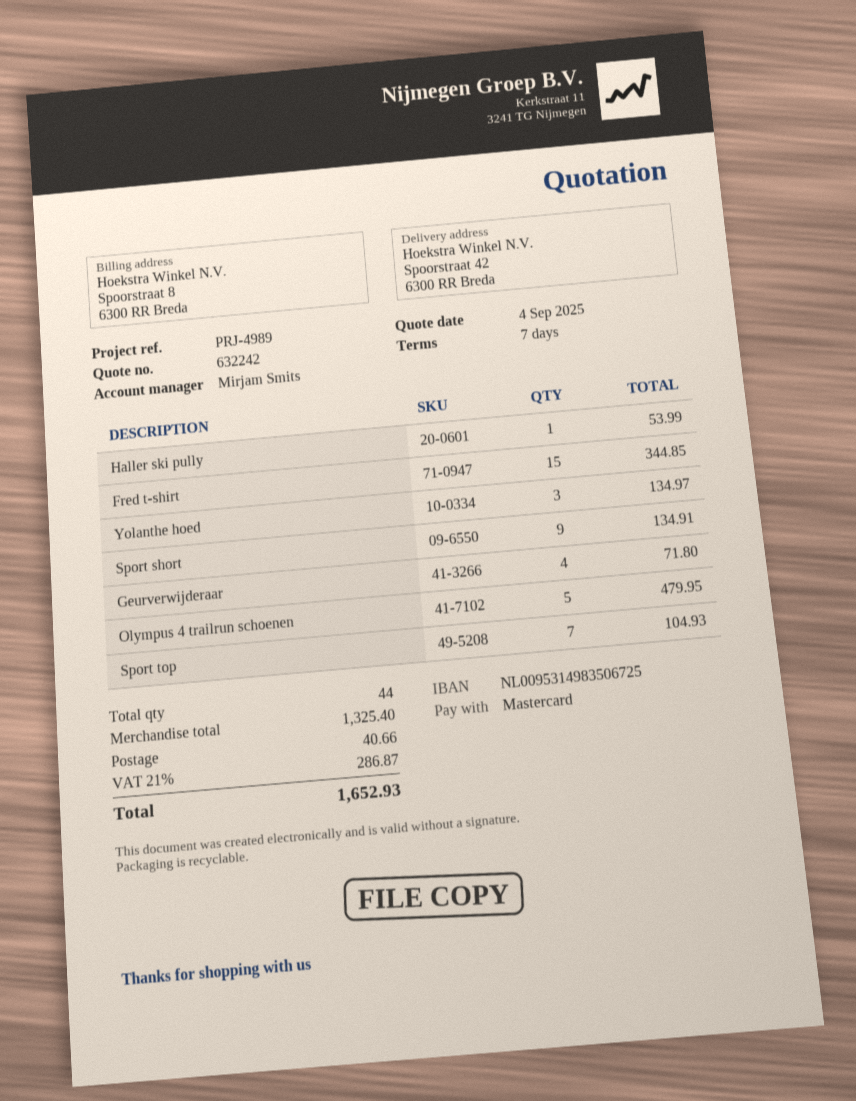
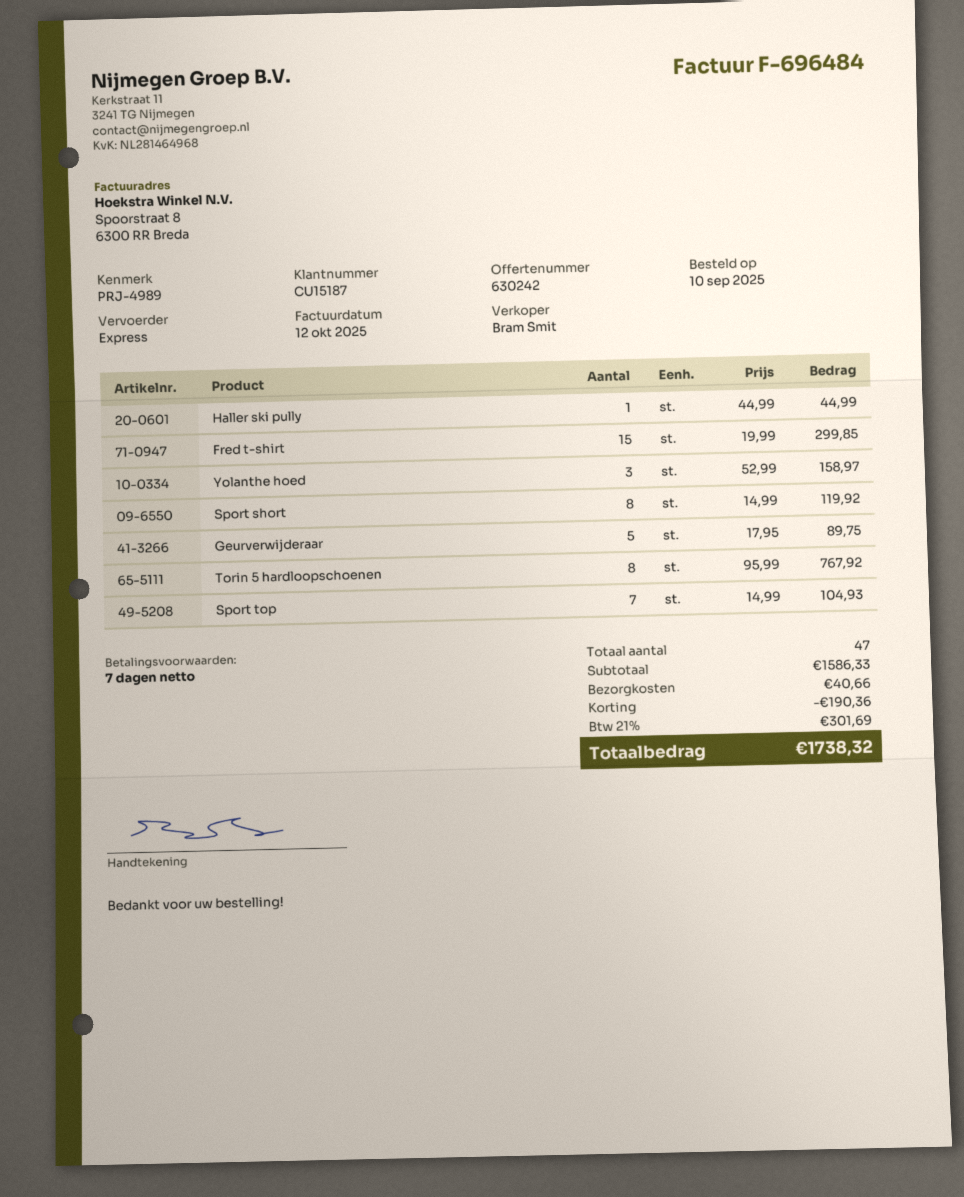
quote number: 632242 -> 630242
sales rep: Mirjam Smits -> Bram Smit
Haller ski pully: 1 for 53.99 -> 1 for 44.99
Fred t-shirt: 15 for 344.85 -> 15 for 299.85
Yolanthe hoed: 3 for 134.97 -> 3 for 158.97
Sport short: 9 for 134.91 -> 8 for 119.92
Geurverwijderaar: 4 for 71.80 -> 5 for 89.75
Olympus 4 trailrun schoenen: 5 for 479.95 -> none
Torin 5 hardloopschoenen: none -> 8 for 767.92
total quantity: 44 -> 47
subtotal: 1325.40 -> 1586.33
discount: none -> 190.36
tax: 21% = 286.87 -> 21% = 301.69
total: 1652.93 -> 1738.32

